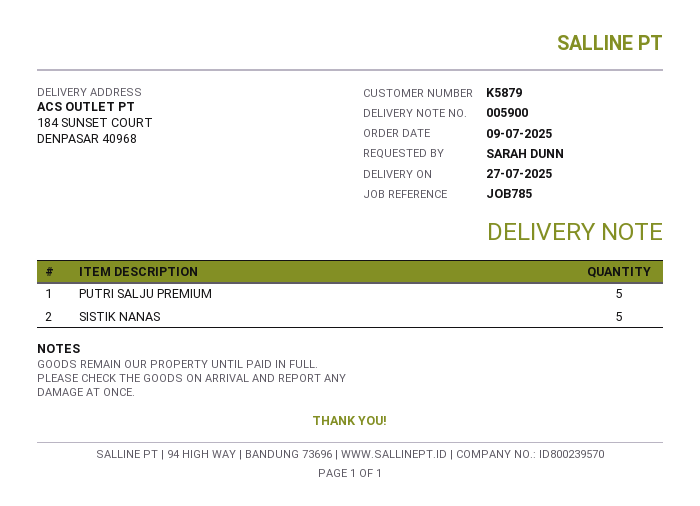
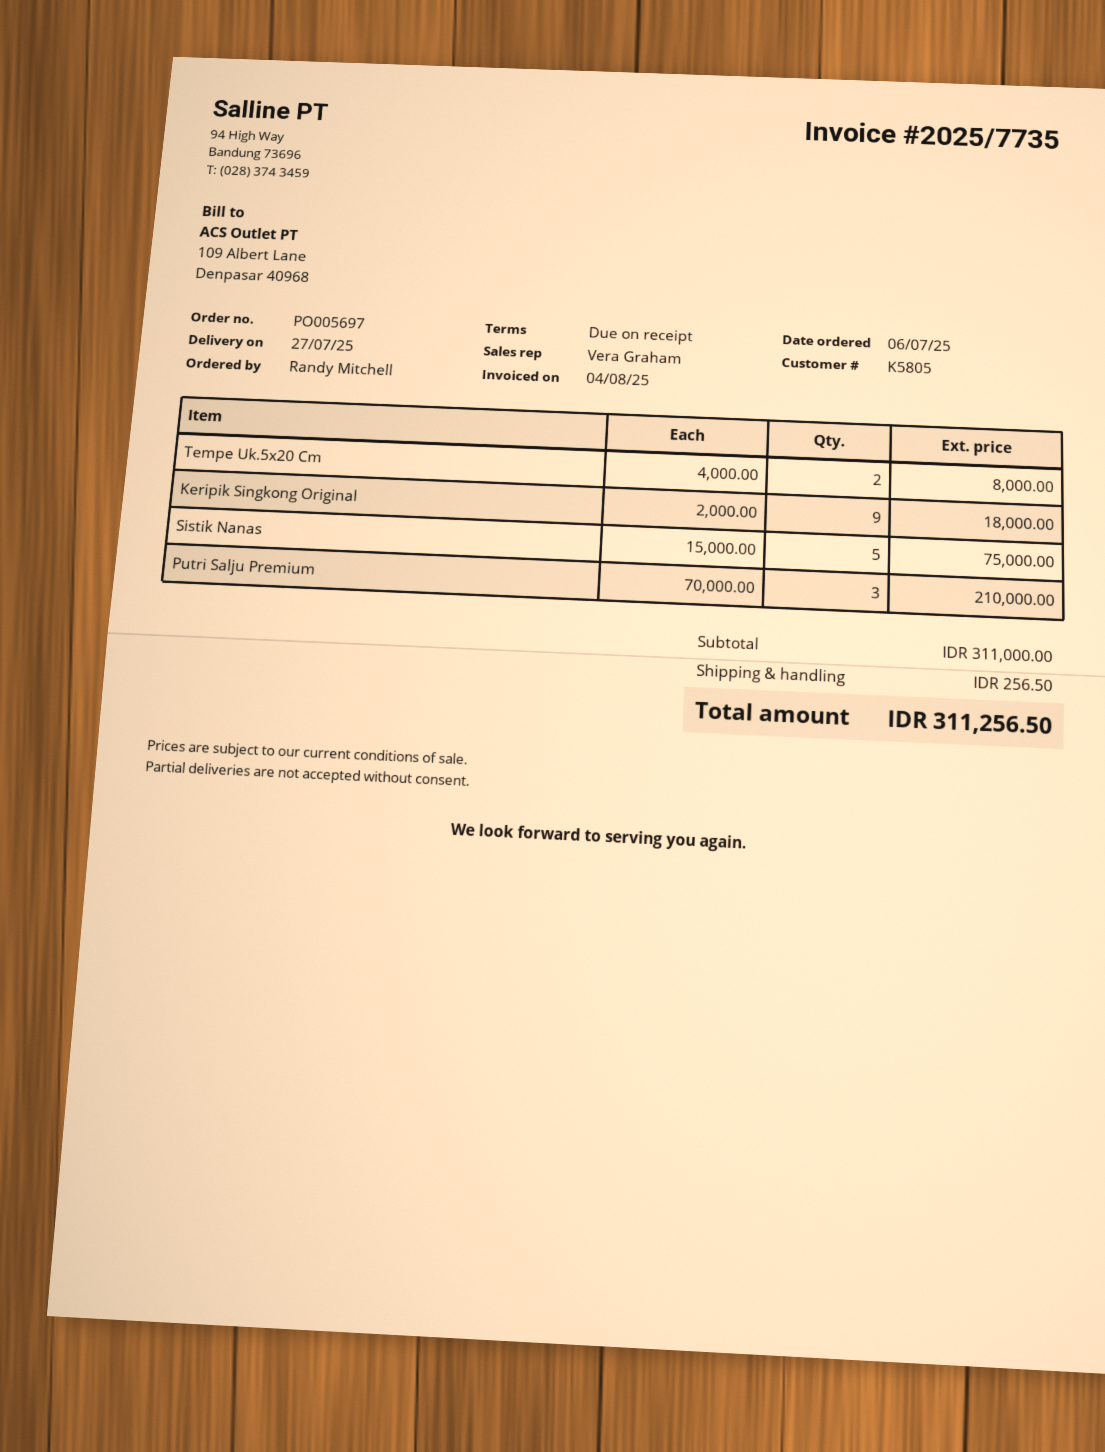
order date: 2025-07-09 -> 2025-07-06
customer number: K5879 -> K5805
ordered by: SARAH DUNN -> Randy Mitchell
PUTRI SALJU PREMIUM: 5 -> 3
Tempe Uk.5x20 Cm: none -> 2
Keripik Singkong Original: none -> 9

